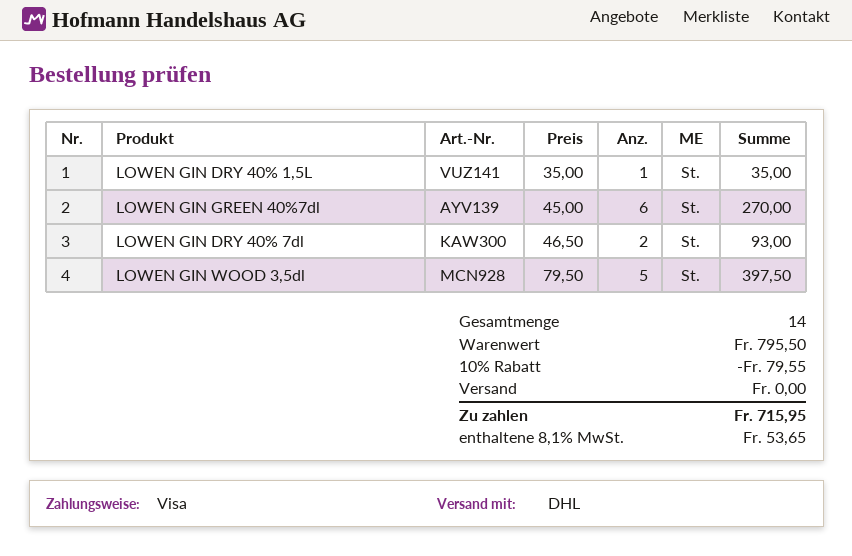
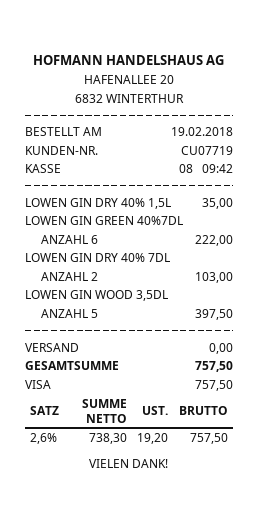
LOWEN GIN GREEN 40%7dl: 6 for 270.00 -> 6 for 222.00
LOWEN GIN DRY 40% 7dl: 2 for 93.00 -> 2 for 103.00
discount: 10% = 79.55 -> none
tax: 8.1% = 53.65 -> 2.6% = 19.20
total: 715.95 -> 757.50

